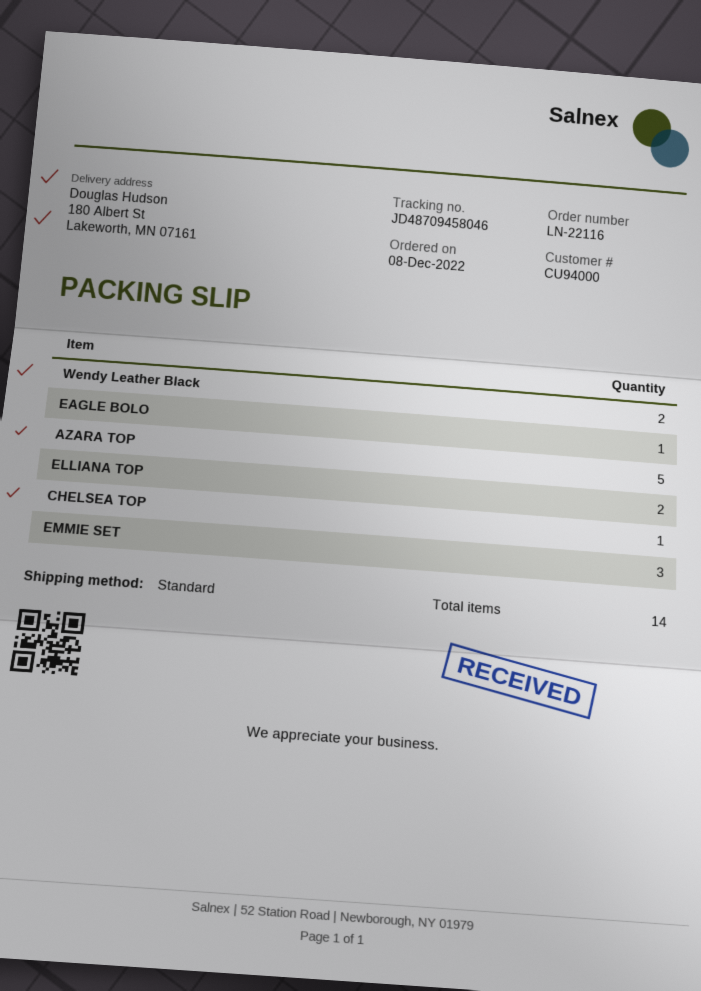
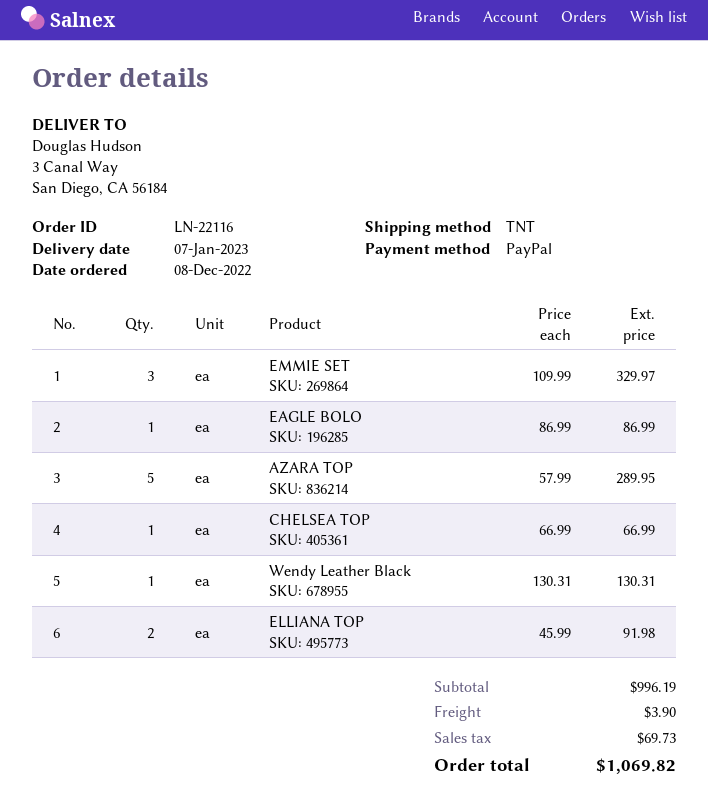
shipping method: standard -> TNT
ship to: 180 Albert St, Lakeworth, MN 07161 -> 3 Canal Way, San Diego, CA 56184
Wendy Leather Black: 2 -> 1

